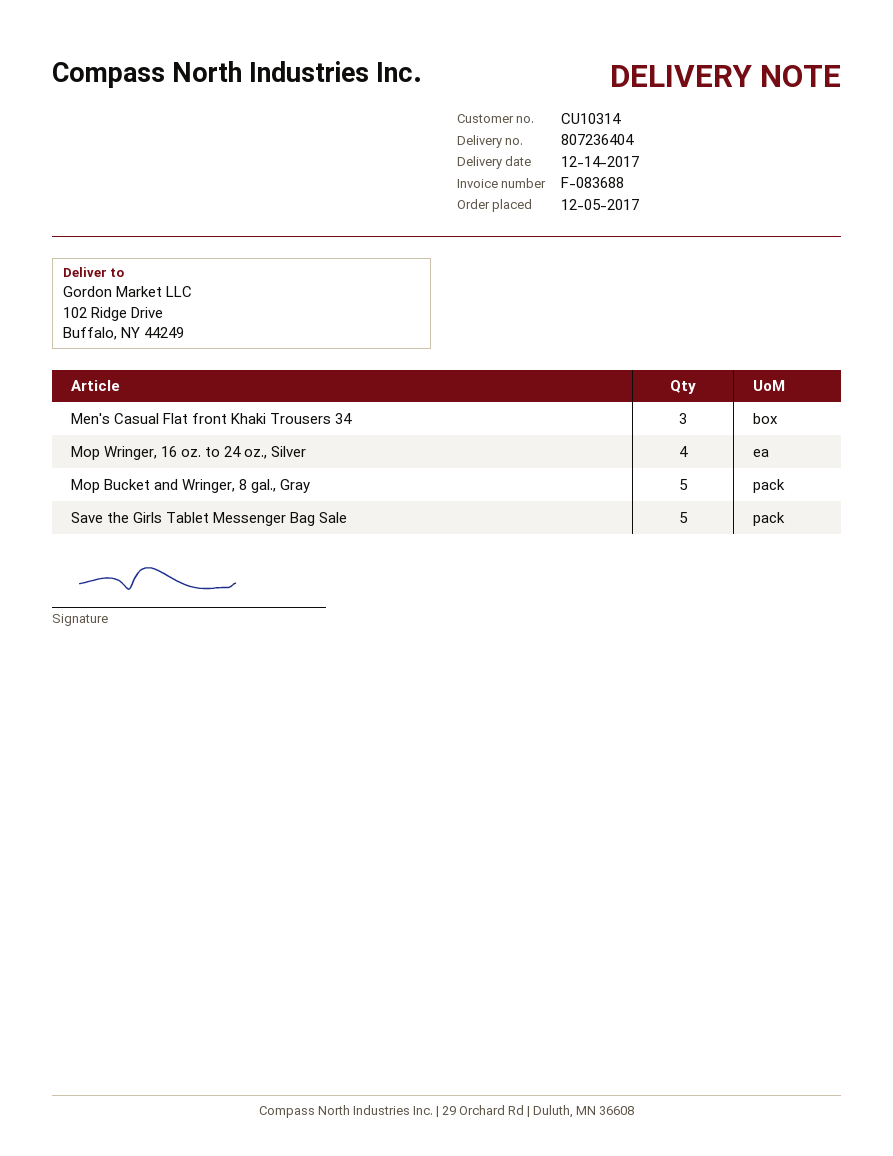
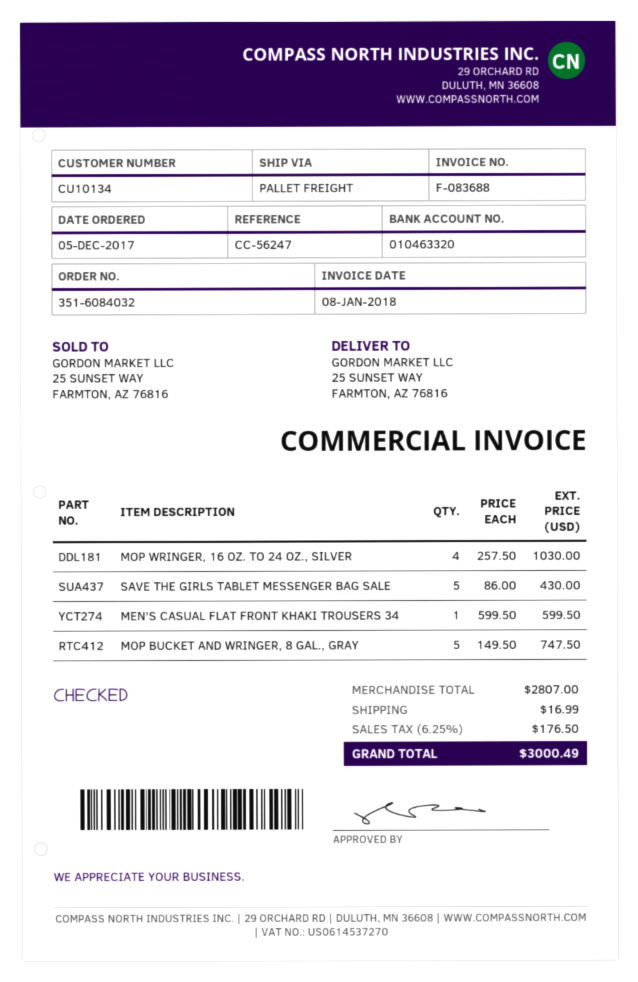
customer number: CU10314 -> CU10134
ship to: 102 Ridge Drive, Buffalo, NY 44249 -> 25 SUNSET WAY, FARMTON, AZ 76816
Men's Casual Flat front Khaki Trousers 34: 3 -> 1

